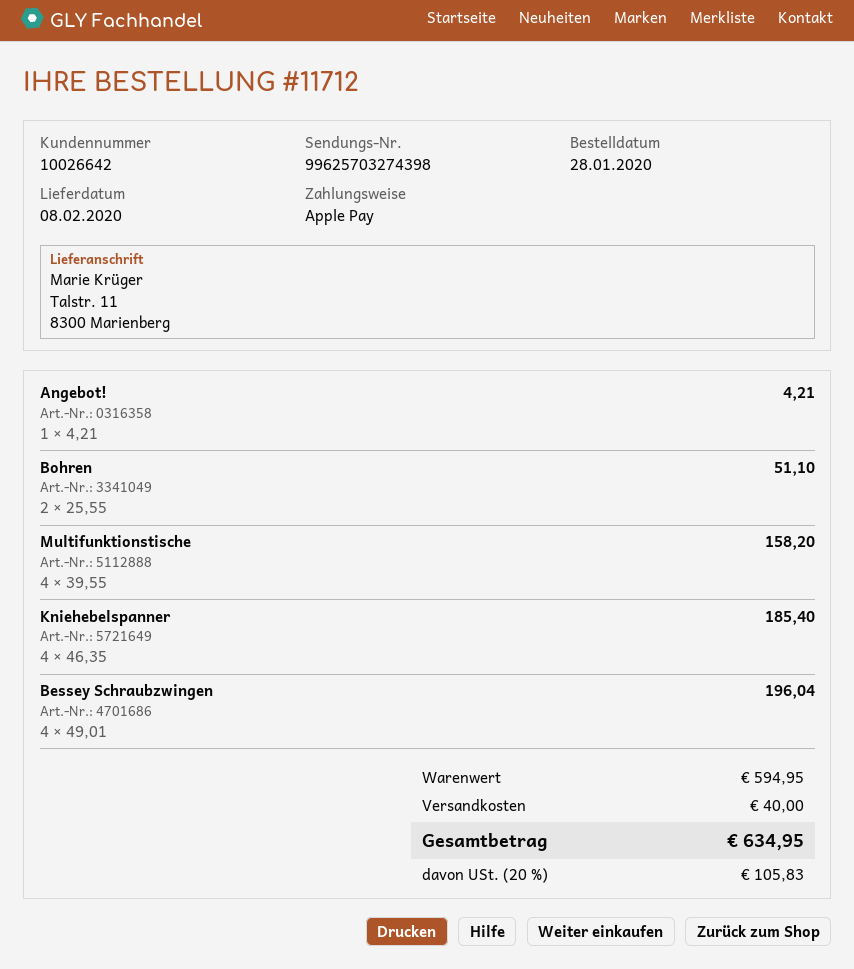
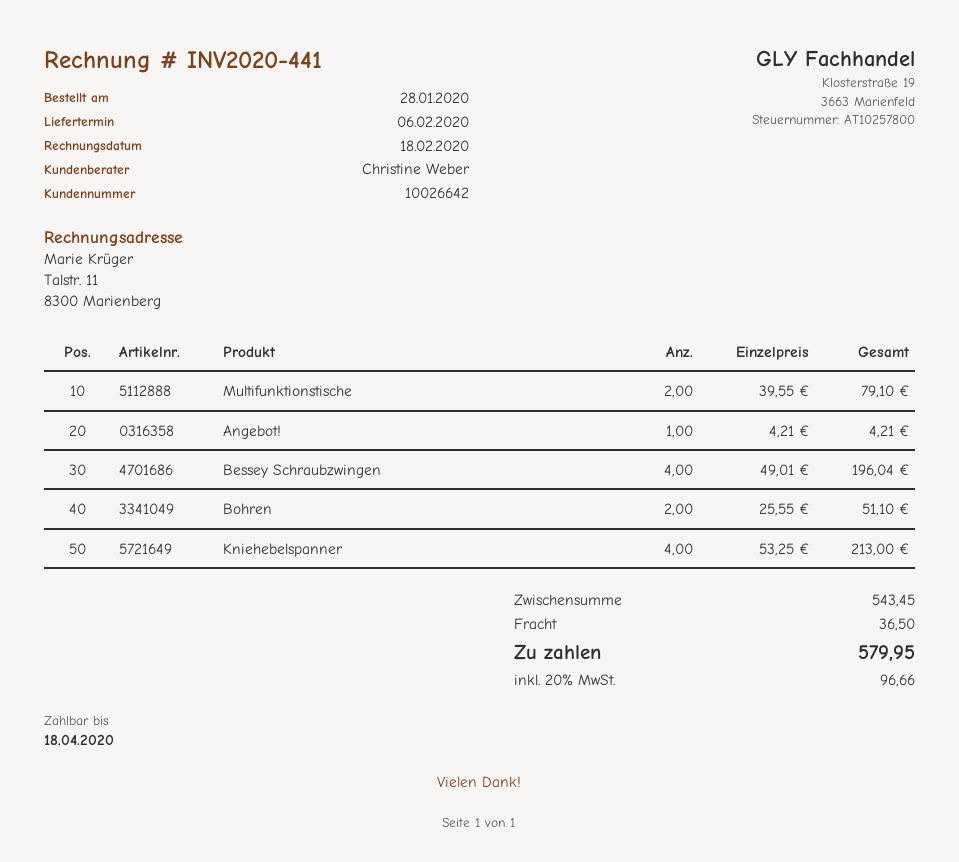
delivery date: 2020-02-08 -> 2020-02-06
Multifunktionstische: 4 x 39.55 = 158.20 -> 2 x 39.55 = 79.10
Kniehebelspanner: 4 x 46.35 = 185.40 -> 4 x 53.25 = 213.00
subtotal: 594.95 -> 543.45
shipping: 40.00 -> 36.50
tax: 20% = 105.83 -> 20% = 96.66
total: 634.95 -> 579.95

